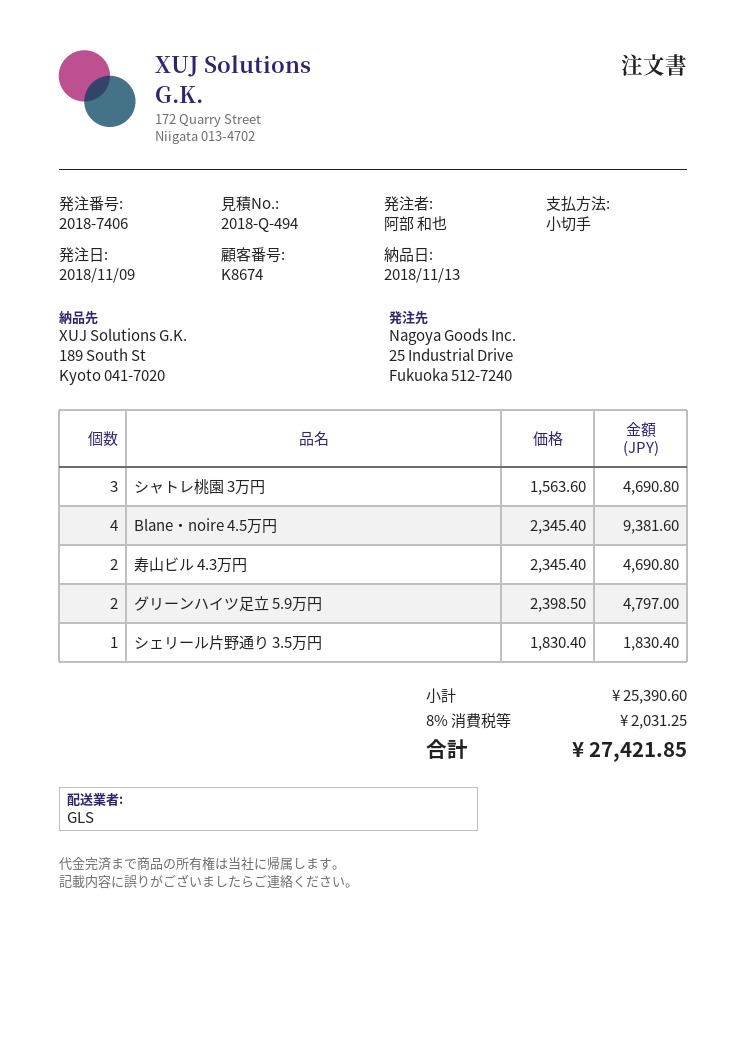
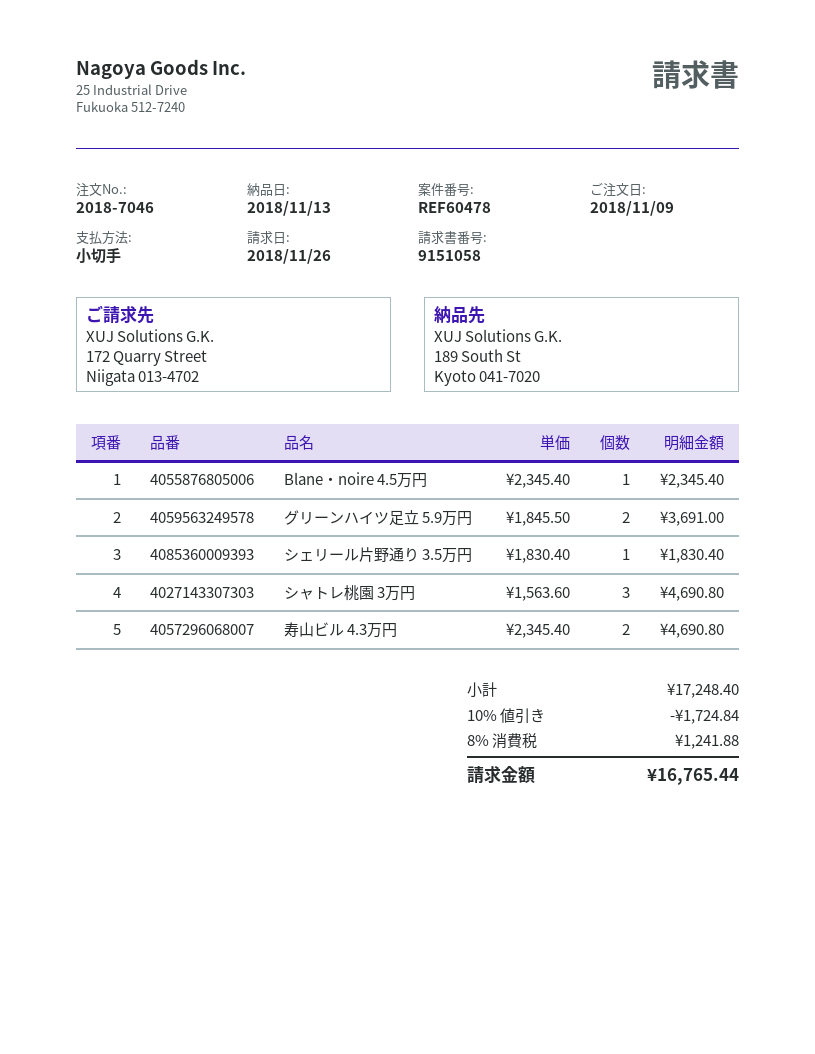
order number: 2018-7406 -> 2018-7046
Blane・noire 4.5万円: 4 x 2345.40 = 9381.60 -> 1 x 2345.40 = 2345.40
グリーンハイツ足立 5.9万円: 2 x 2398.50 = 4797.00 -> 2 x 1845.50 = 3691.00
subtotal: 25390.60 -> 17248.40
discount: none -> 10% = 1724.84
tax: 8% = 2031.25 -> 8% = 1241.88
total: 27421.85 -> 16765.44

